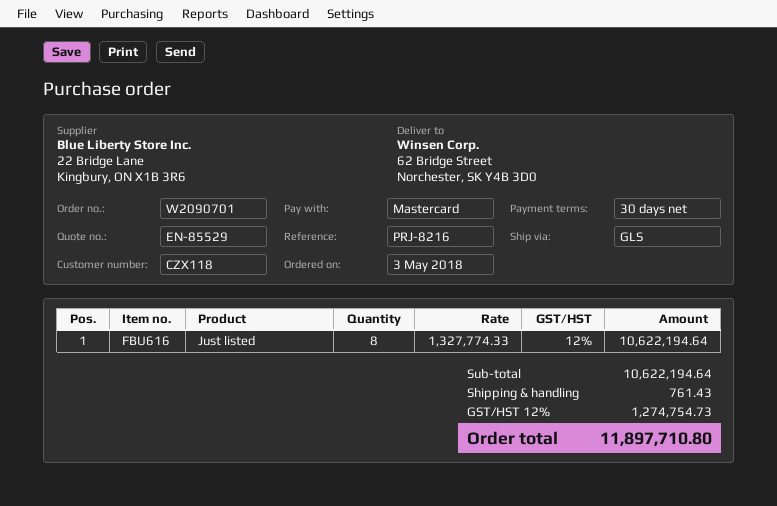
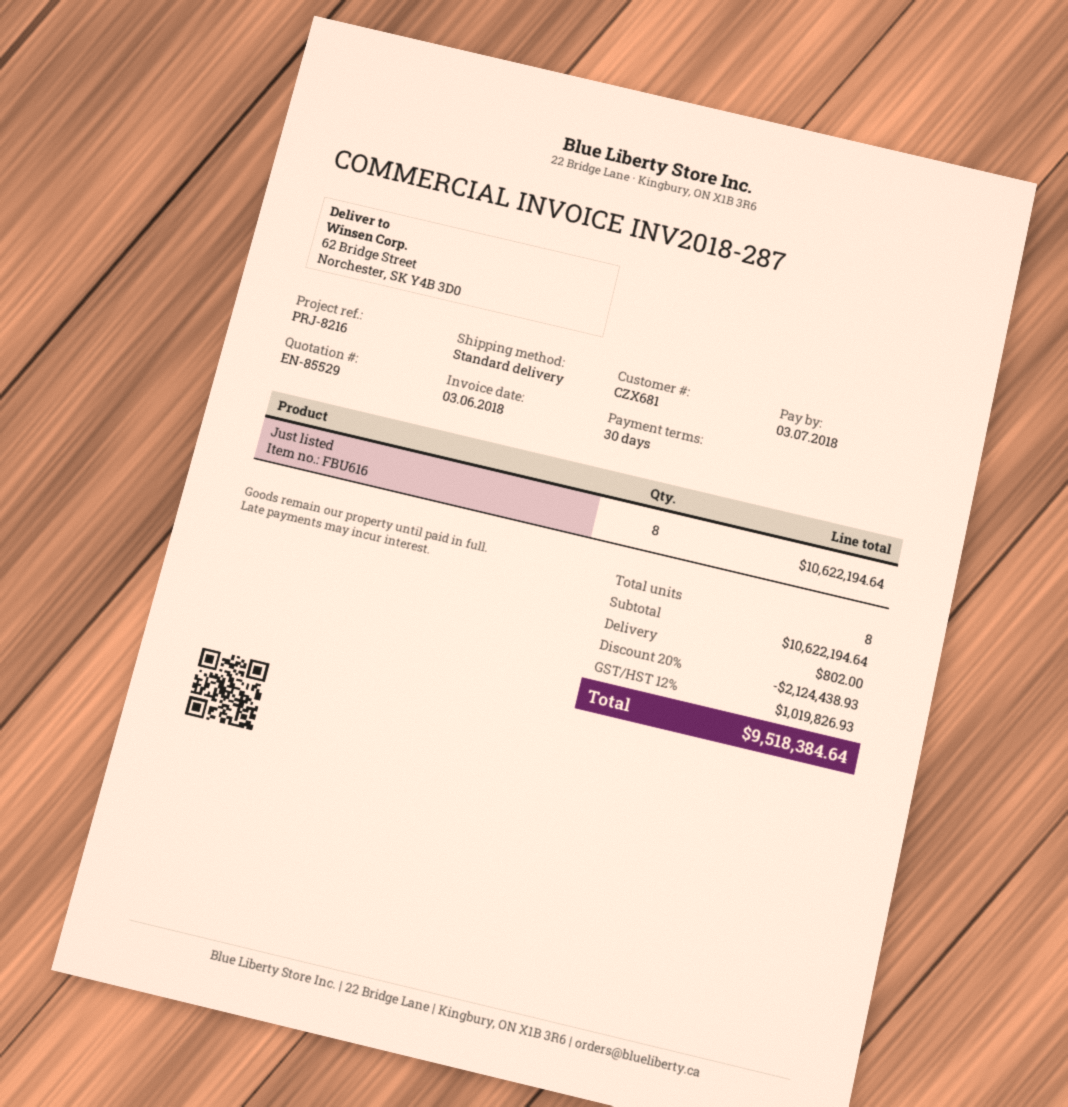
customer number: CZX118 -> CZX681
shipping method: GLS -> standard
discount: none -> 20% = 2124438.93
shipping: 761.43 -> 802.00
tax: 12% = 1274754.73 -> 12% = 1019826.93
total: 11897710.80 -> 9518384.64

